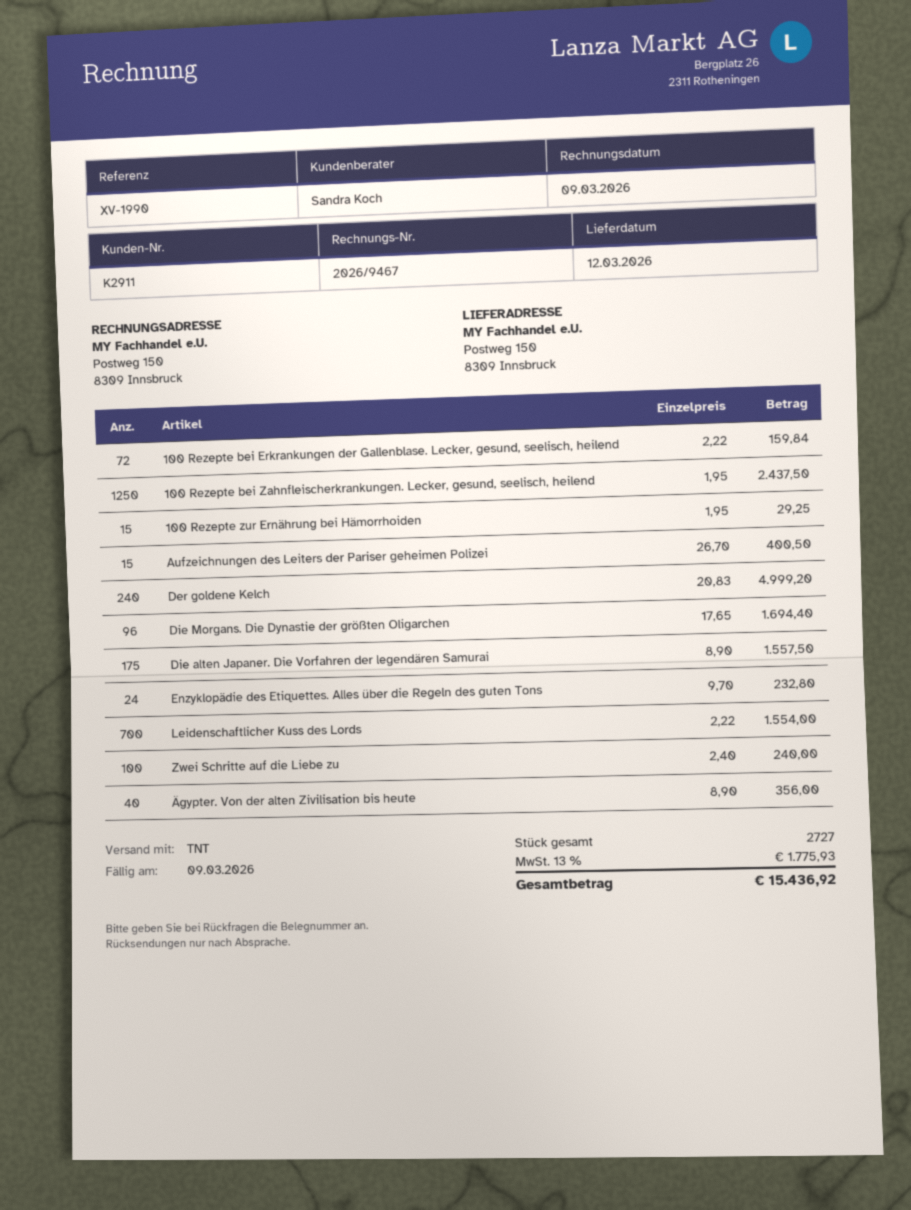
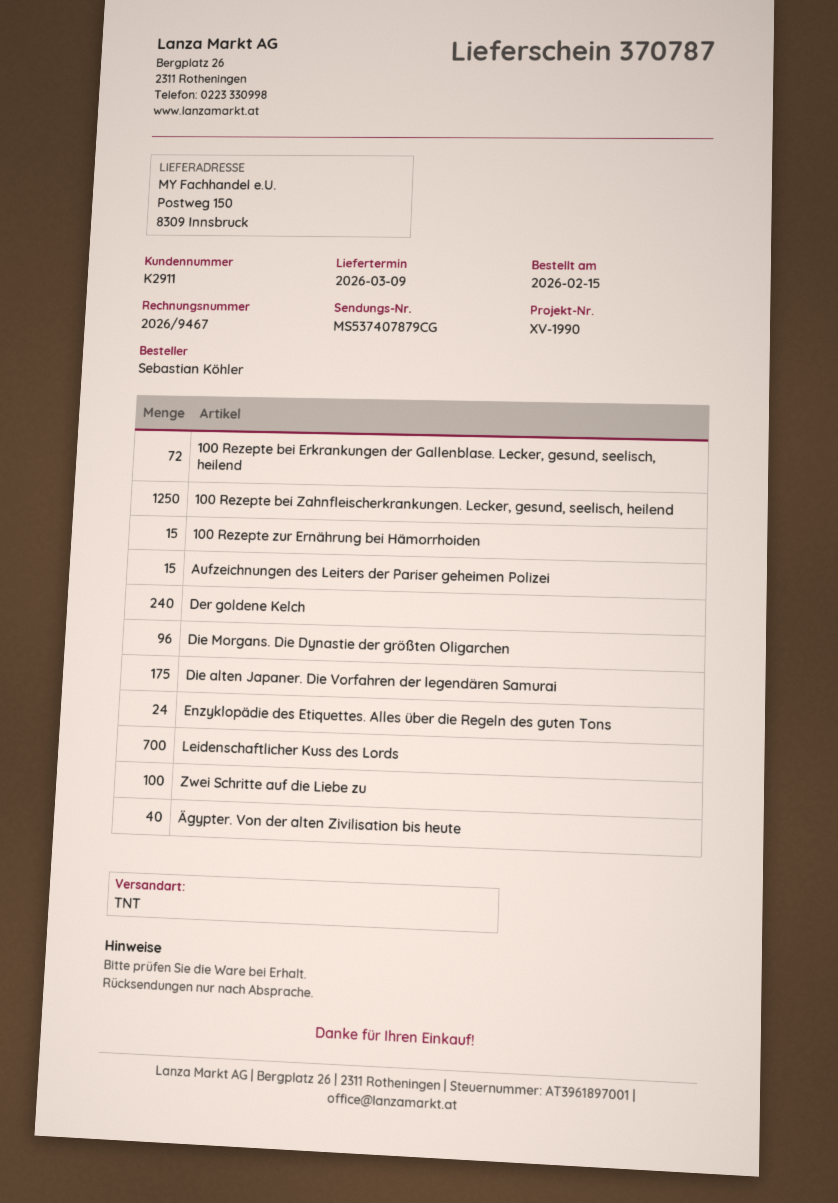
delivery date: 2026-03-12 -> 2026-03-09

